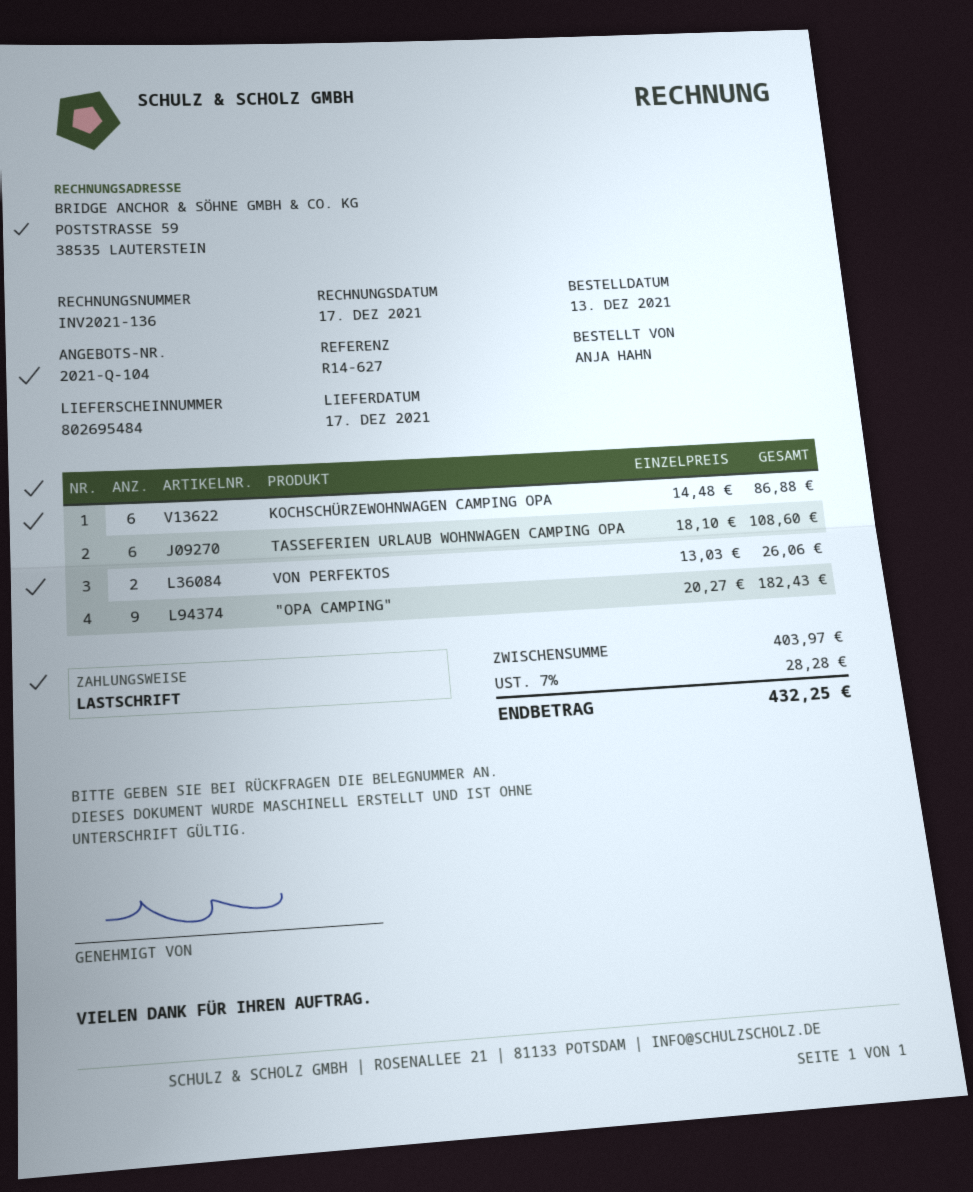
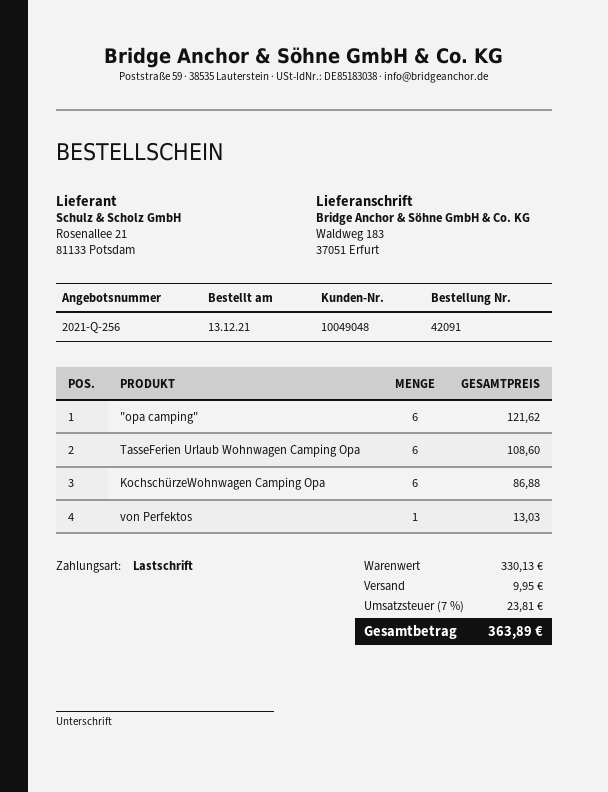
quote number: 2021-Q-104 -> 2021-Q-256
VON PERFEKTOS: 2 for 26.06 -> 1 for 13.03
"OPA CAMPING": 9 for 182.43 -> 6 for 121.62
subtotal: 403.97 -> 330.13
shipping: none -> 9.95
tax: 7% = 28.28 -> 7% = 23.81
total: 432.25 -> 363.89

